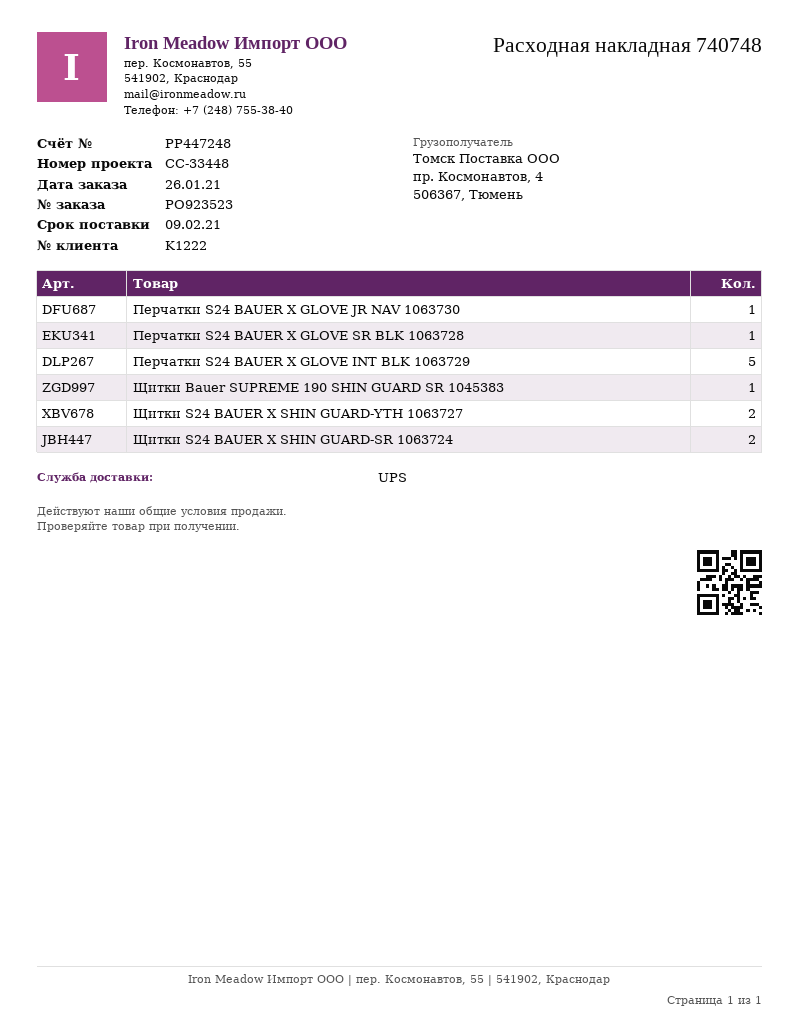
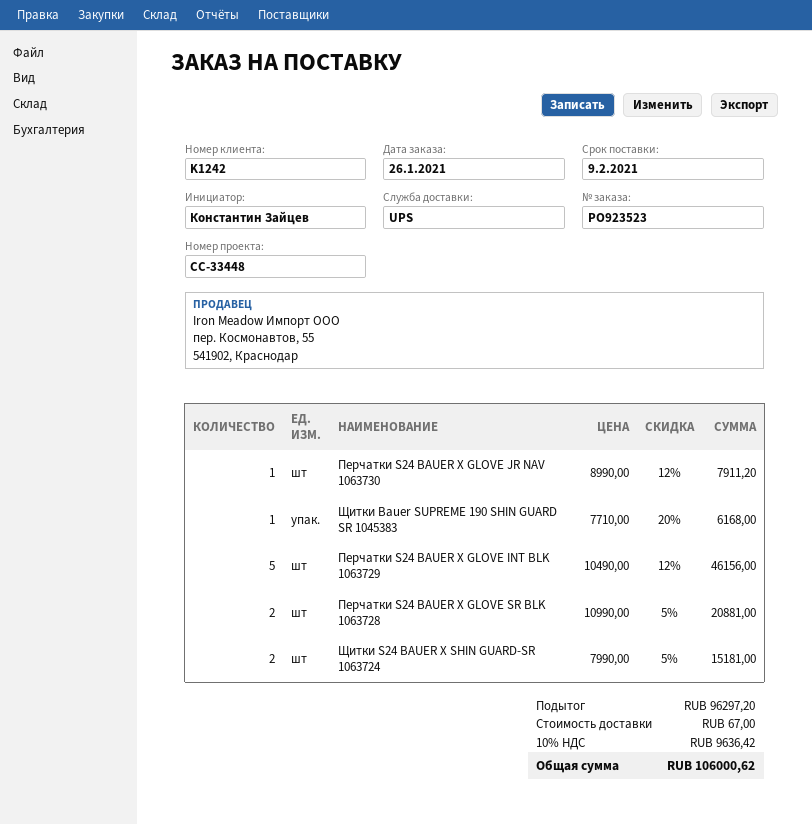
customer number: K1222 -> K1242
Перчатки S24 BAUER X GLOVE SR BLK 1063728: 1 -> 2
Щитки S24 BAUER X SHIN GUARD-YTH 1063727: 2 -> none

